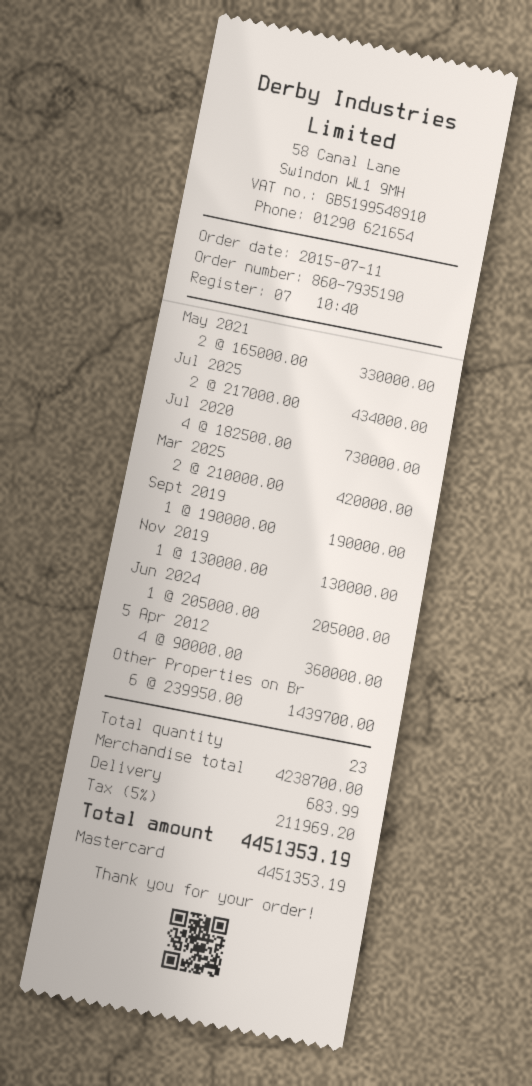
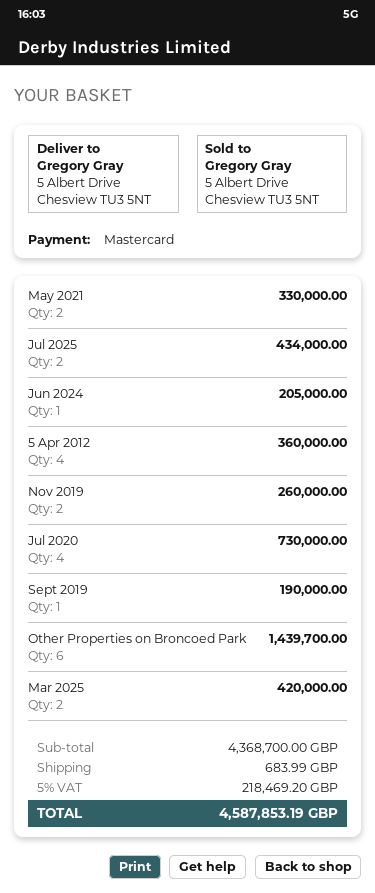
Nov 2019: 1 for 130000.00 -> 2 for 260000.00
subtotal: 4238700.00 -> 4368700.00
tax: 5% = 211969.20 -> 5% = 218469.20
total: 4451353.19 -> 4587853.19

